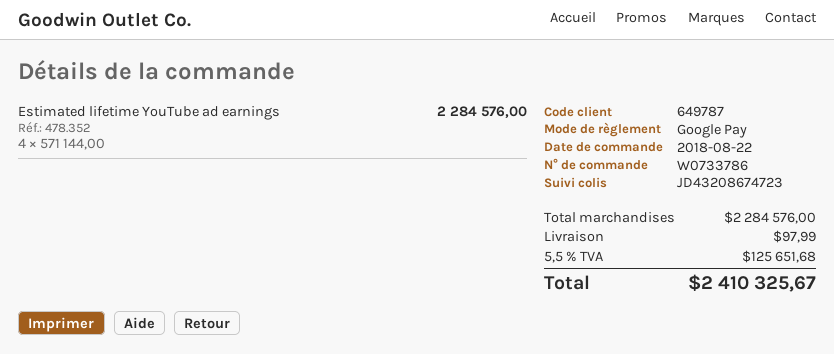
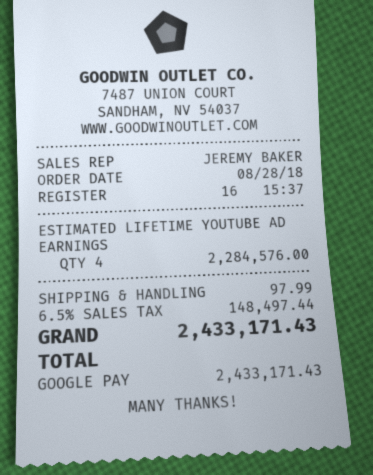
order date: 2018-08-22 -> 2018-08-28
tax: 5.5% = 125651.68 -> 6.5% = 148497.44
total: 2410325.67 -> 2433171.43

